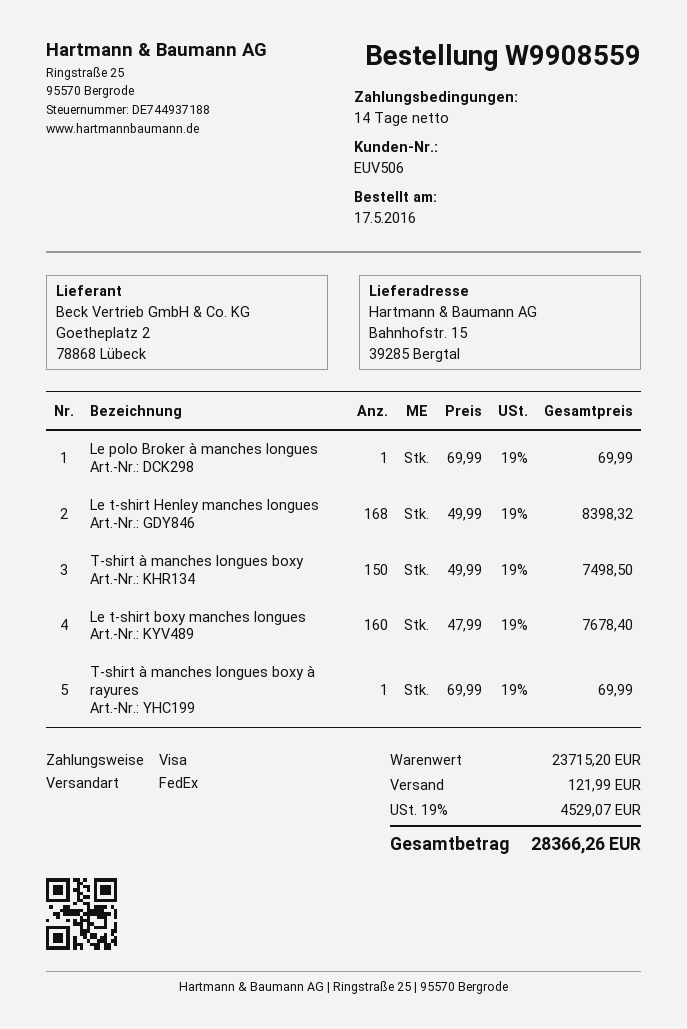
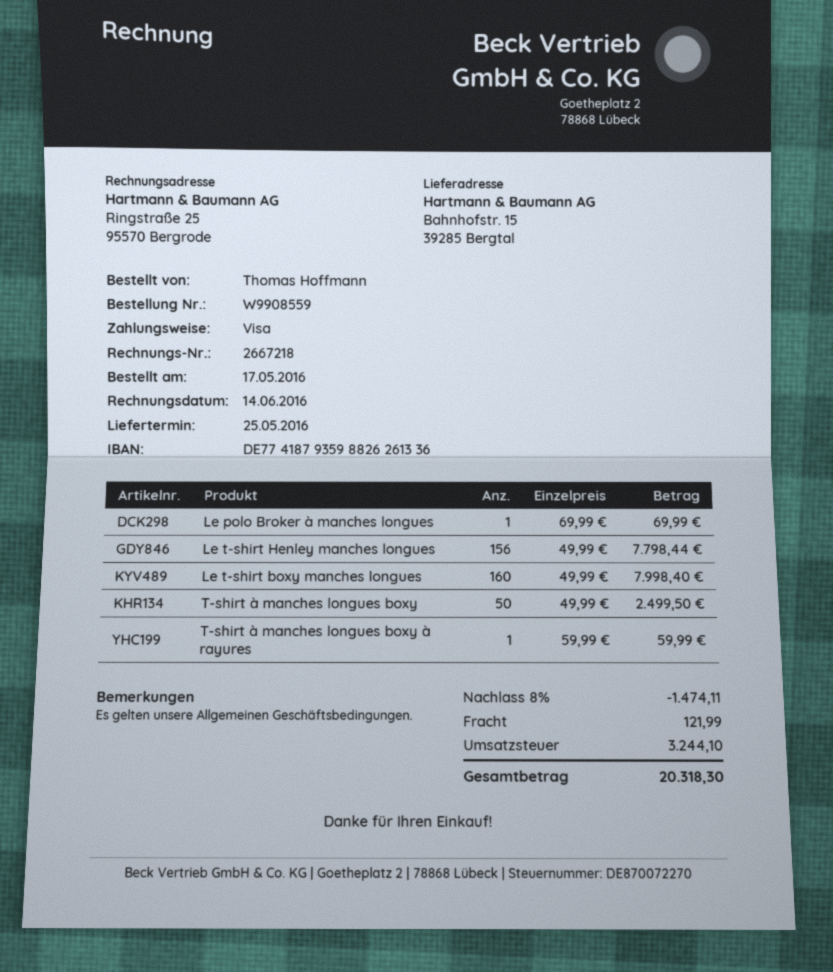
Le t-shirt Henley manches longues: 168 x 49.99 = 8398.32 -> 156 x 49.99 = 7798.44
T-shirt à manches longues boxy: 150 x 49.99 = 7498.50 -> 50 x 49.99 = 2499.50
Le t-shirt boxy manches longues: 160 x 47.99 = 7678.40 -> 160 x 49.99 = 7998.40
T-shirt à manches longues boxy à rayures: 1 x 69.99 = 69.99 -> 1 x 59.99 = 59.99
discount: none -> 8% = 1474.11
tax: 4529.07 -> 3244.10
total: 28366.26 -> 20318.30

